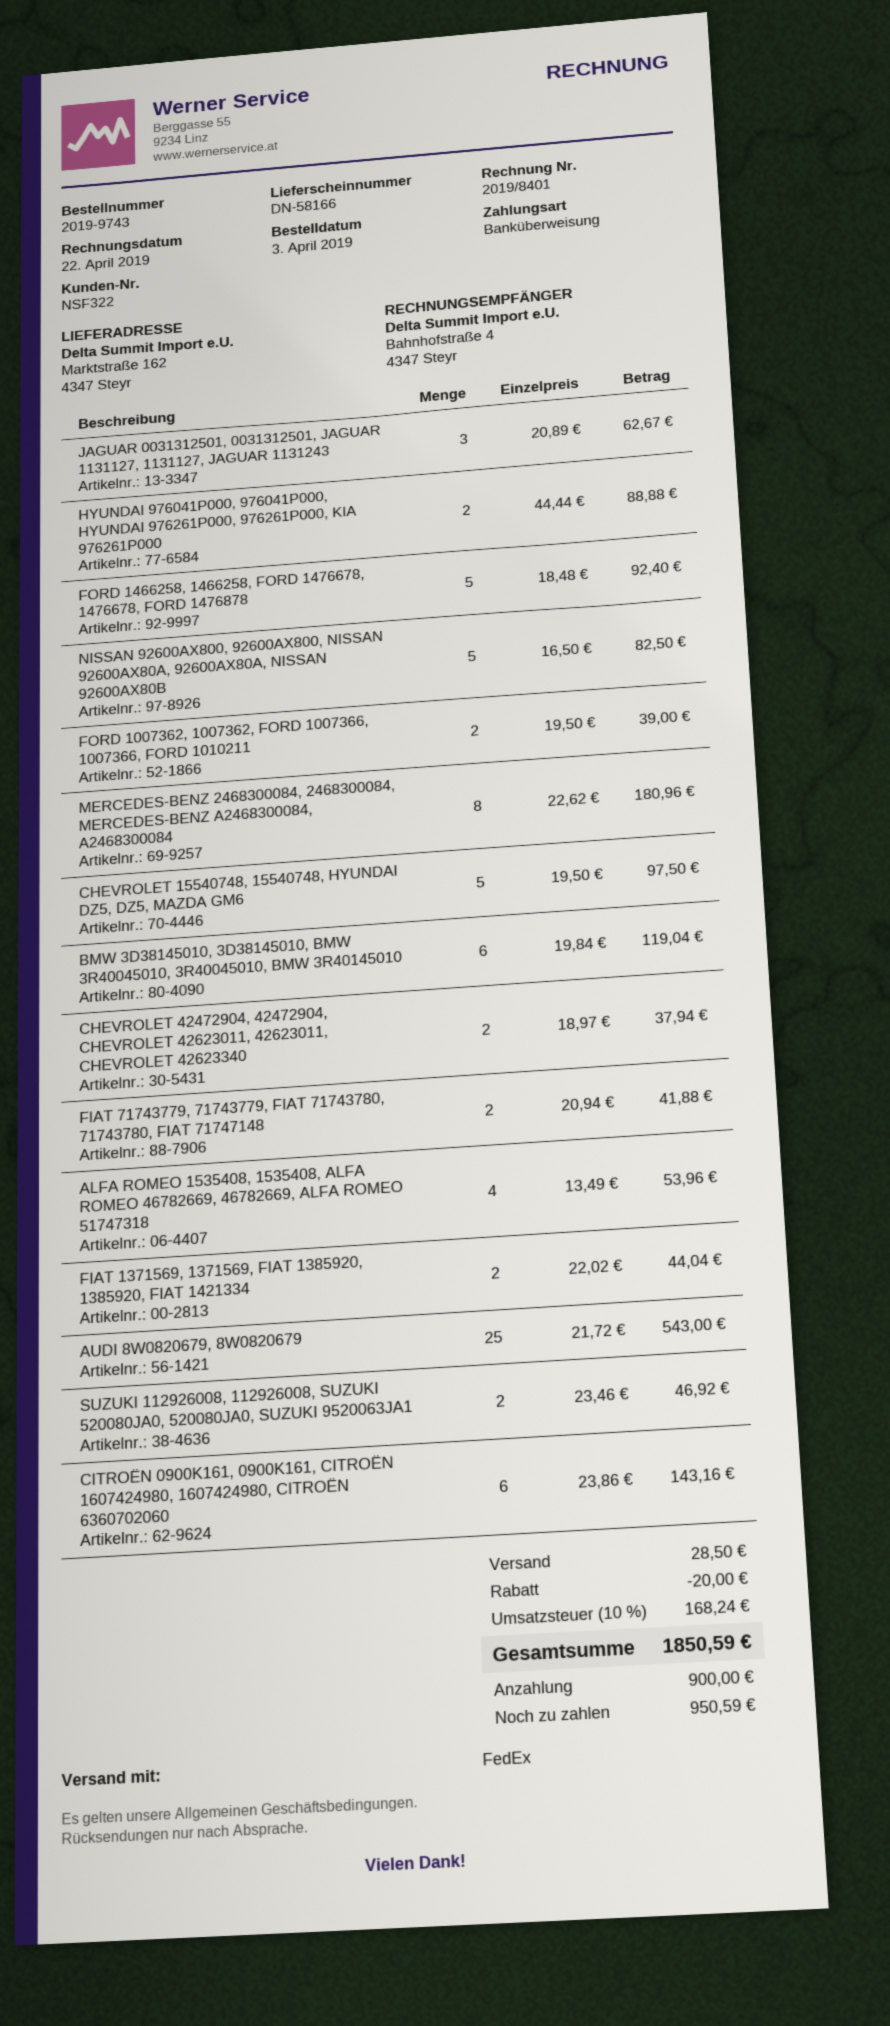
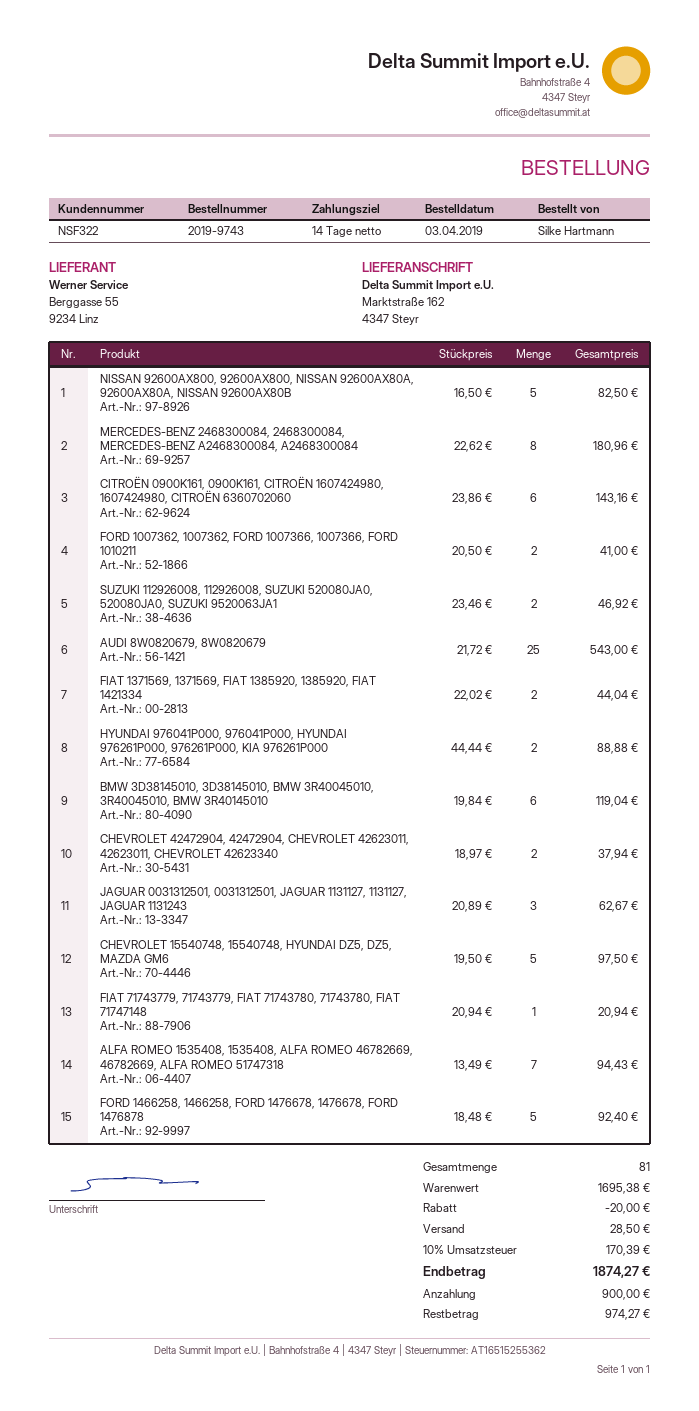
FORD 1007362, 1007362, FORD 1007366, 1007366, FORD 1010211: 2 x 19.50 = 39.00 -> 2 x 20.50 = 41.00
FIAT 71743779, 71743779, FIAT 71743780, 71743780, FIAT 71747148: 2 x 20.94 = 41.88 -> 1 x 20.94 = 20.94
ALFA ROMEO 1535408, 1535408, ALFA ROMEO 46782669, 46782669, ALFA ROMEO 51747318: 4 x 13.49 = 53.96 -> 7 x 13.49 = 94.43
tax: 10% = 168.24 -> 10% = 170.39
total: 1850.59 -> 1874.27
balance: 950.59 -> 974.27

